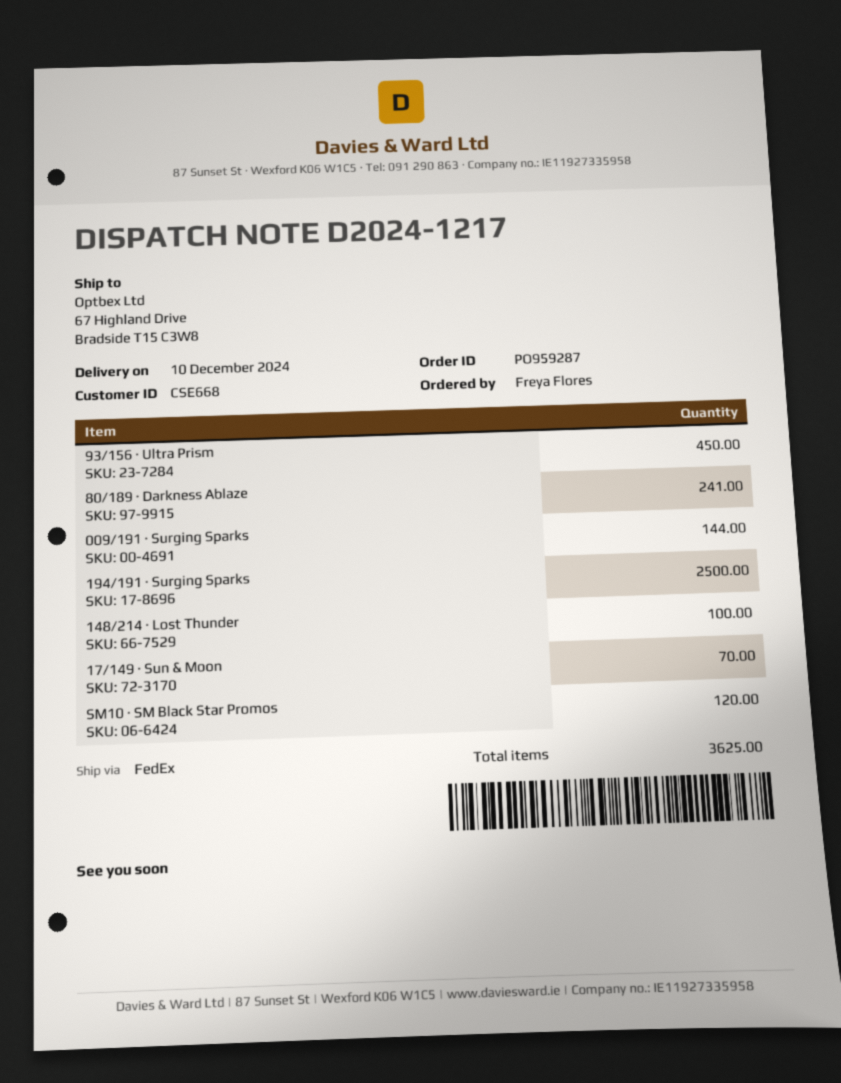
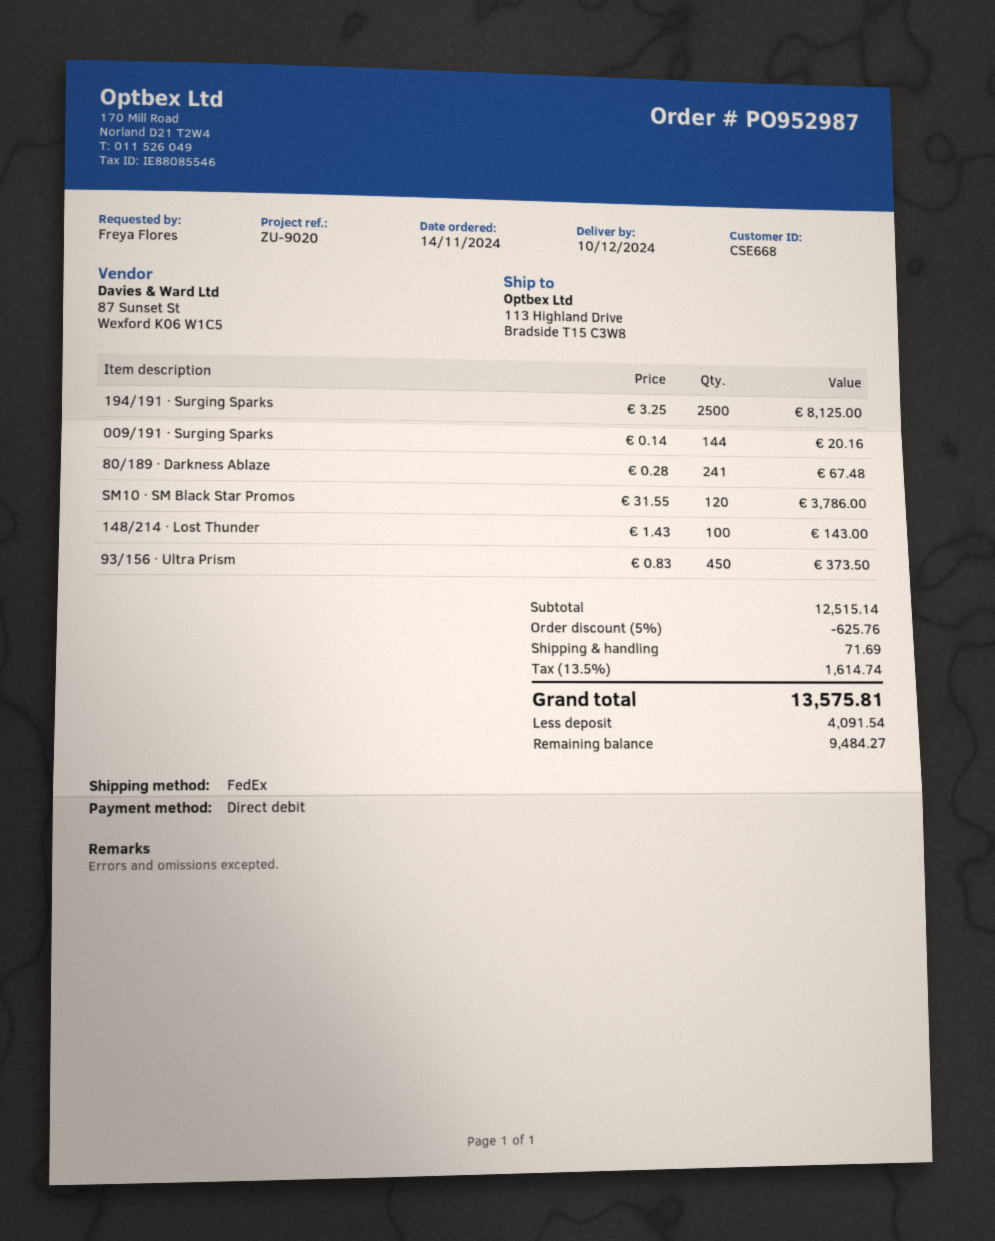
order number: PO959287 -> PO952987
ship to: 67 Highland Drive, Bradside T15 C3W8 -> 113 Highland Drive, Bradside T15 C3W8
17/149 · Sun & Moon: 70 -> none

